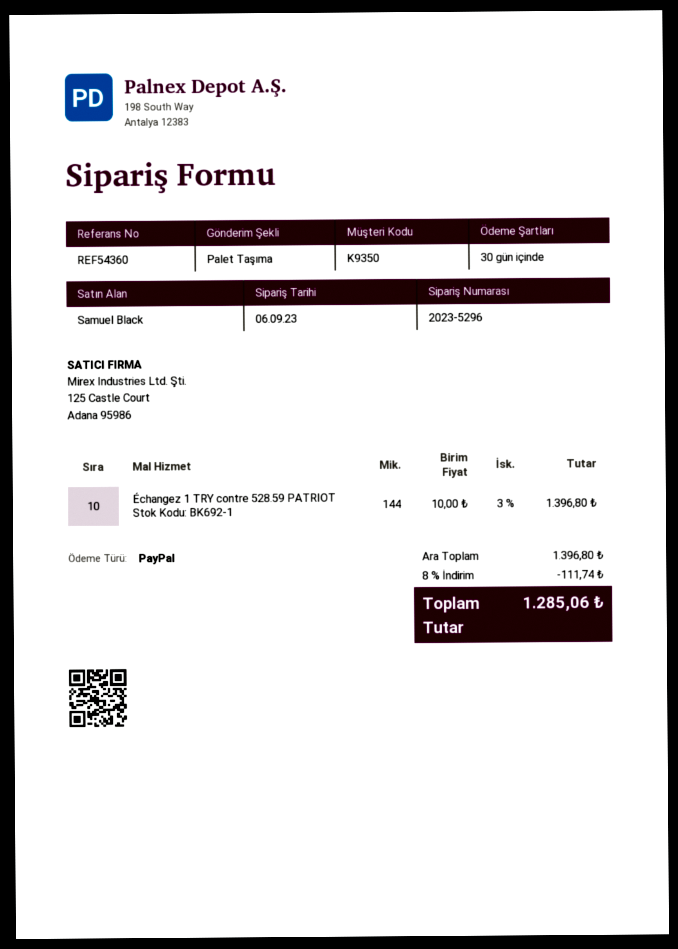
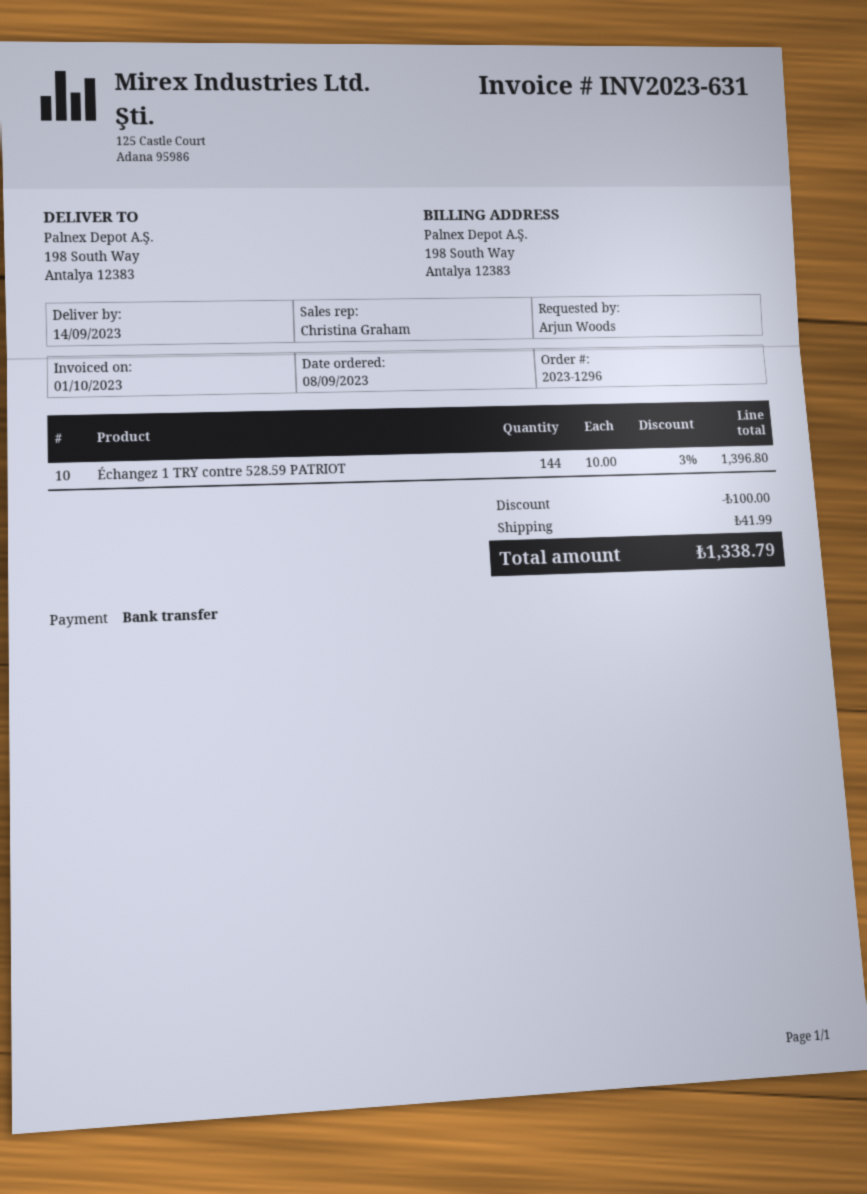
order number: 2023-5296 -> 2023-1296
order date: 2023-09-06 -> 2023-09-08
ordered by: Samuel Black -> Arjun Woods
payment method: PayPal -> bank transfer
discount: 111.74 -> 100.00
shipping: none -> 41.99
total: 1285.06 -> 1338.79

